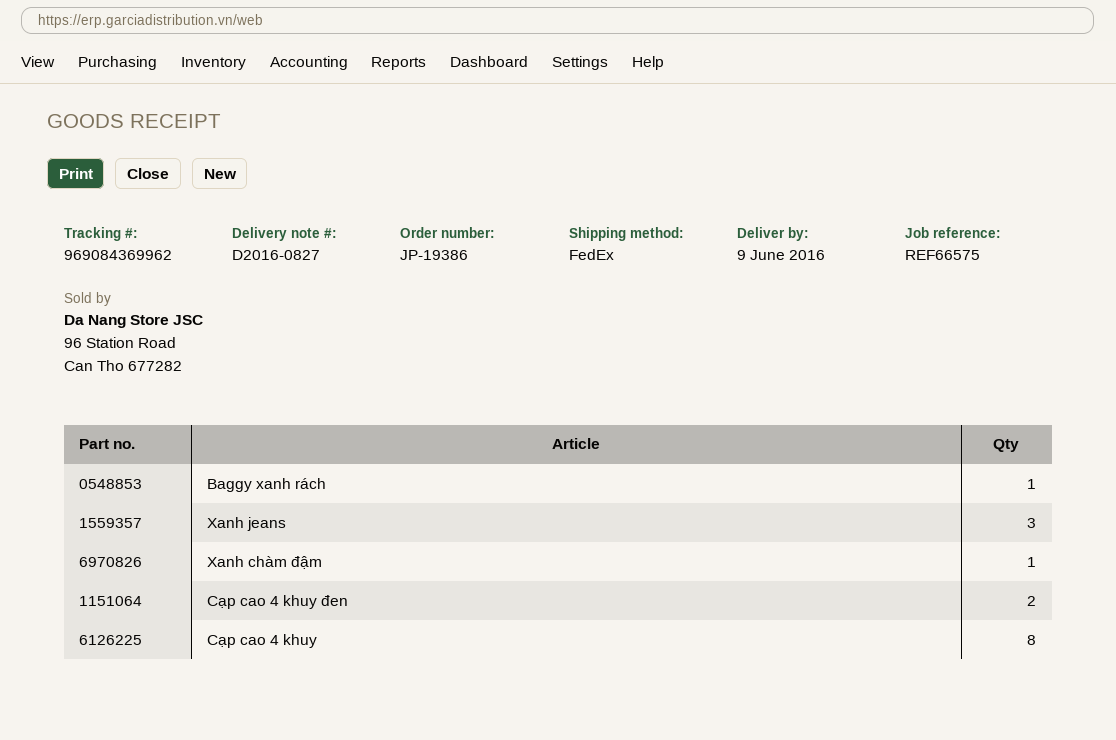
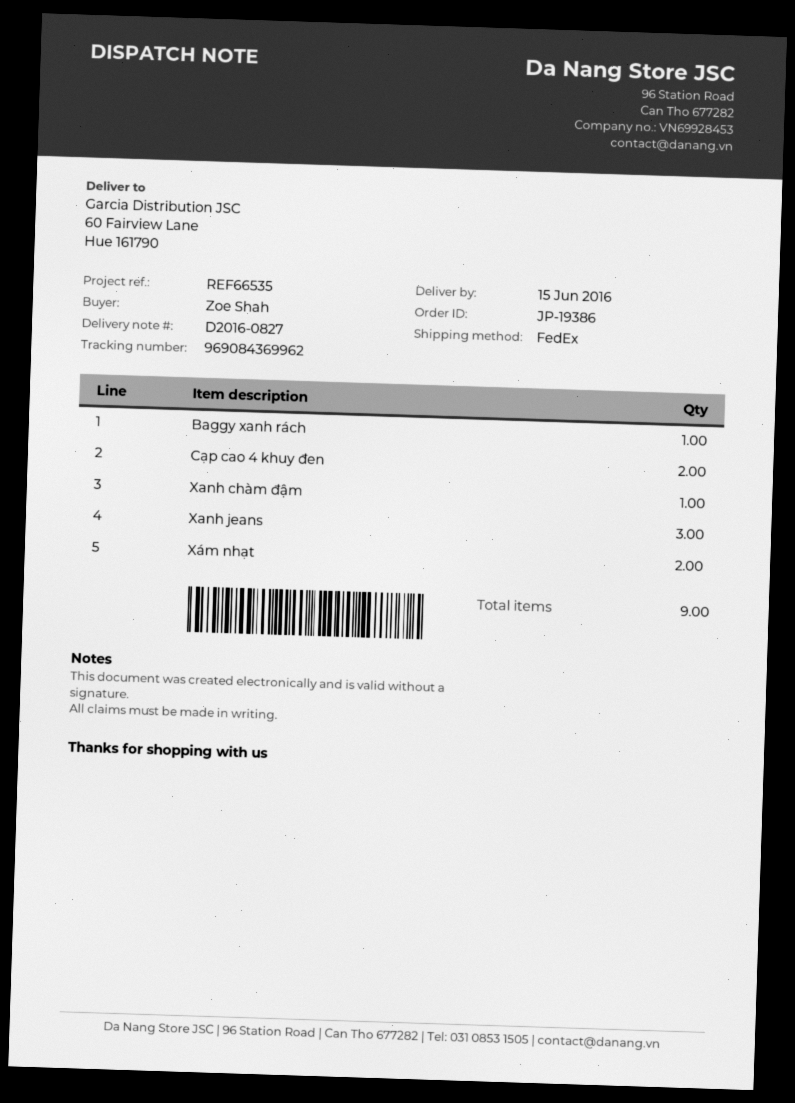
delivery date: 2016-06-09 -> 2016-06-15
reference: REF66575 -> REF66535
Cạp cao 4 khuy: 8 -> none
Xám nhạt: none -> 2

